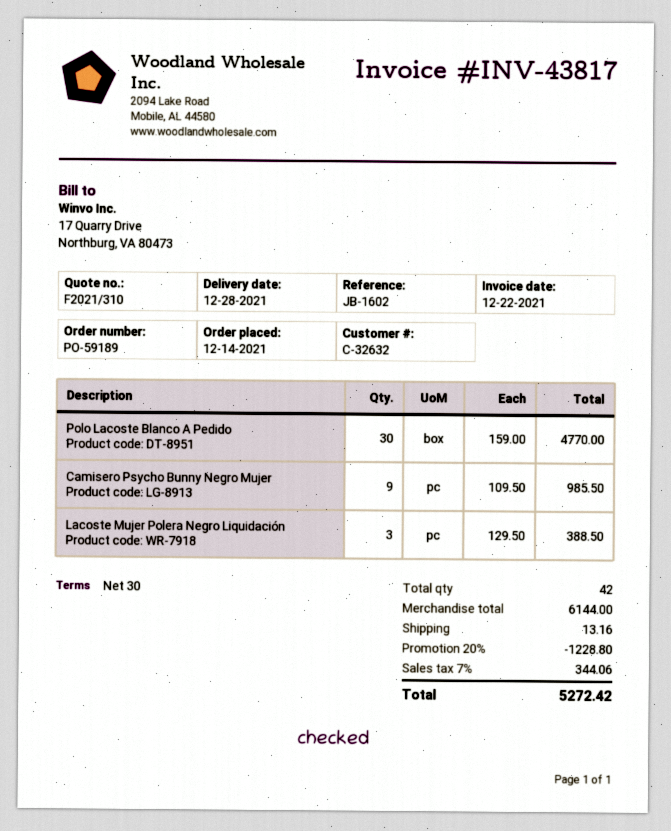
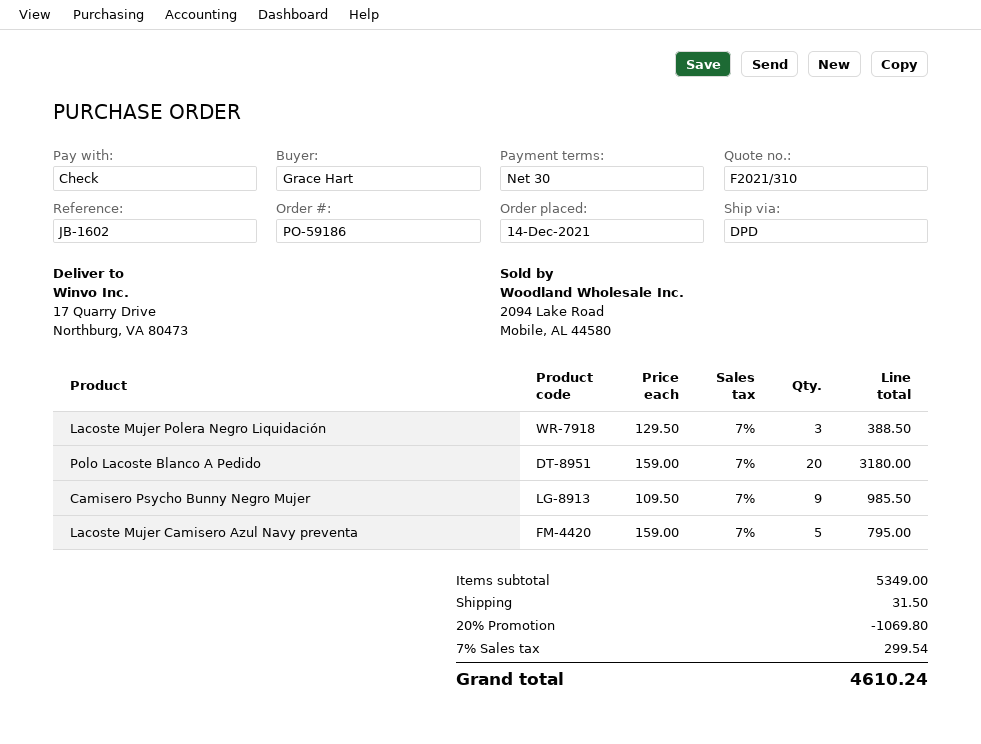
order number: PO-59189 -> PO-59186
Polo Lacoste Blanco A Pedido: 30 x 159.00 = 4770.00 -> 20 x 159.00 = 3180.00
Lacoste Mujer Camisero Azul Navy preventa: none -> 5 x 159.00 = 795.00
subtotal: 6144.00 -> 5349.00
discount: 20% = 1228.80 -> 20% = 1069.80
shipping: 13.16 -> 31.50
tax: 7% = 344.06 -> 7% = 299.54
total: 5272.42 -> 4610.24

